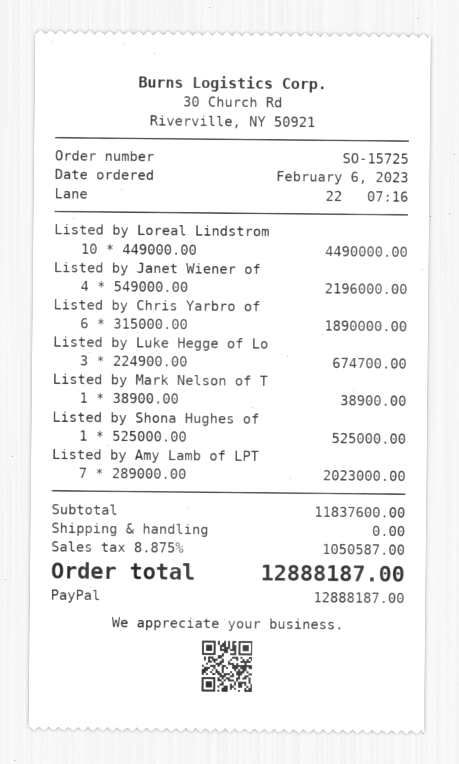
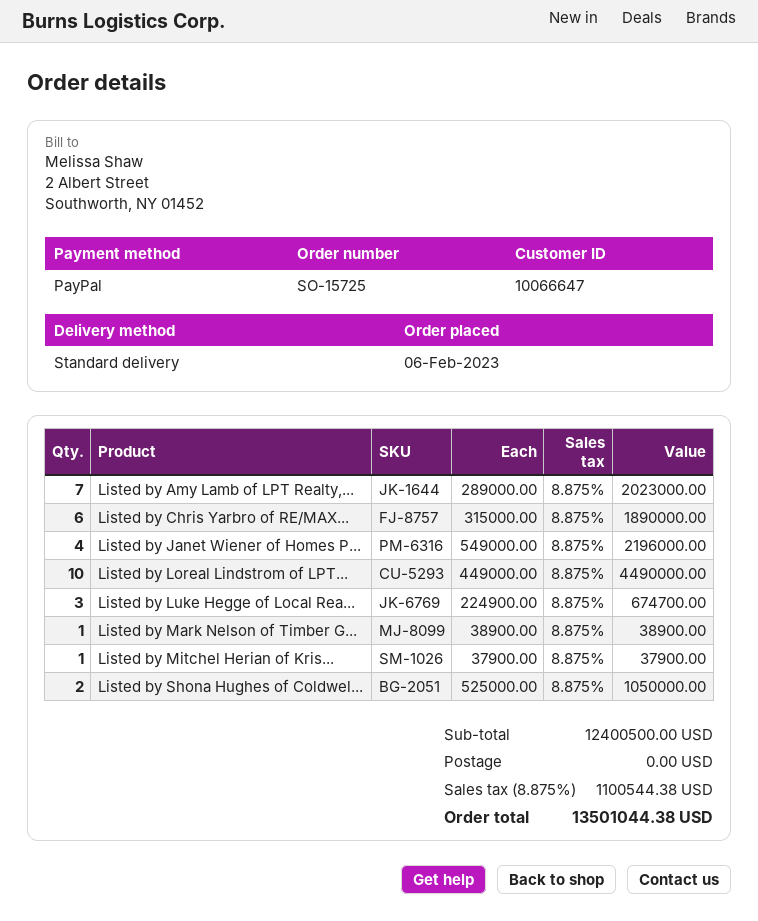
Listed by Shona Hughes of: 1 x 525000.00 = 525000.00 -> 2 x 525000.00 = 1050000.00
Listed by Mitchel Herian of Kris...: none -> 1 x 37900.00 = 37900.00
subtotal: 11837600.00 -> 12400500.00
tax: 8.875% = 1050587.00 -> 8.875% = 1100544.38
total: 12888187.00 -> 13501044.38

